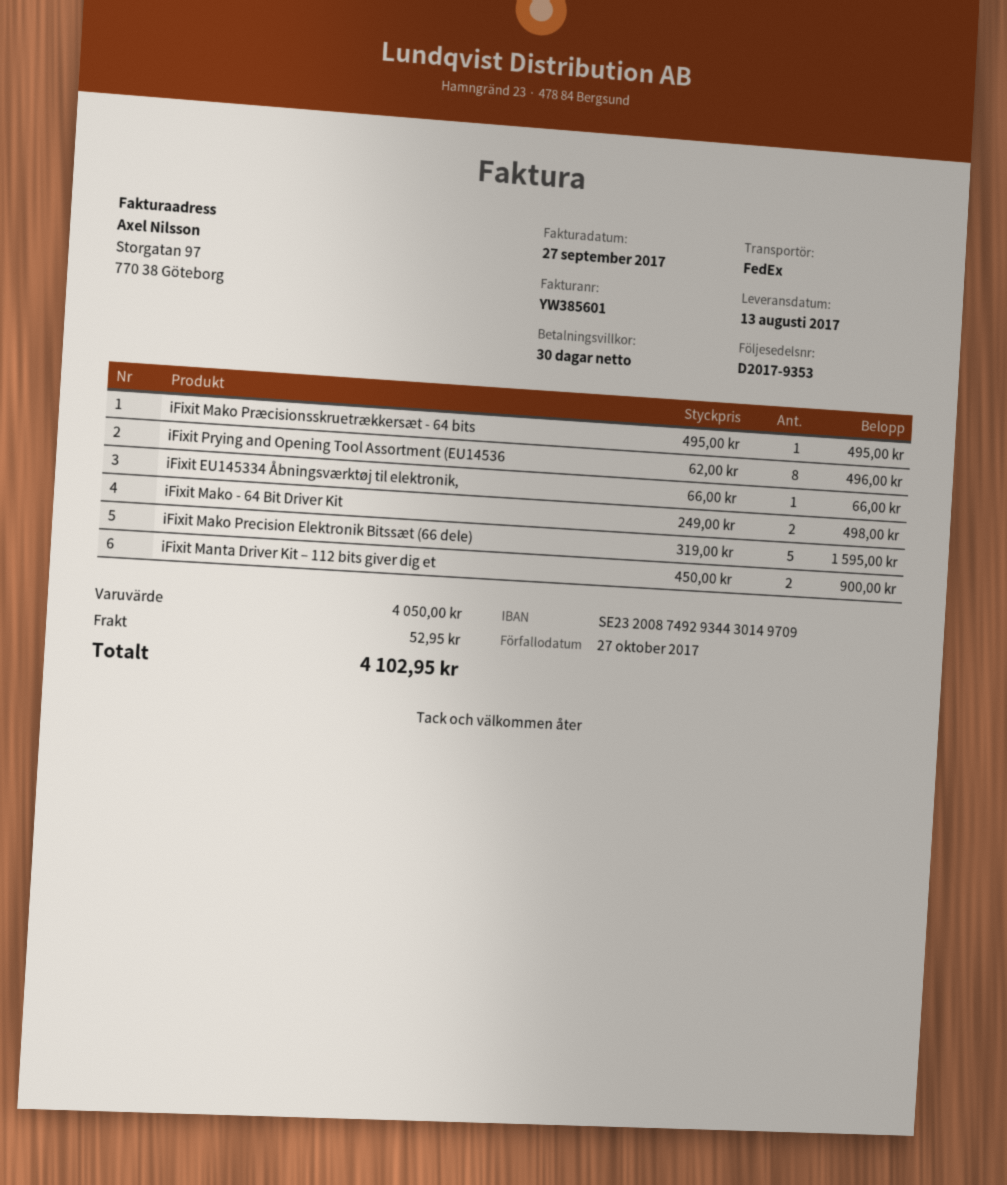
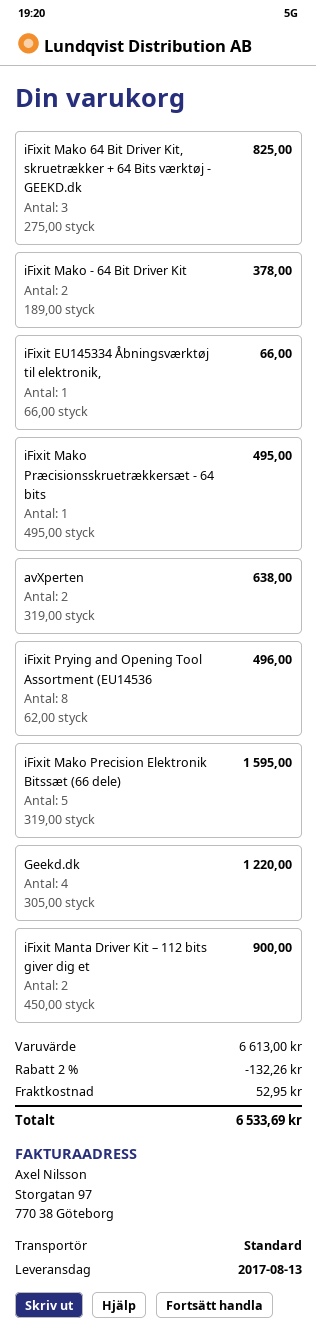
shipping method: FedEx -> standard
iFixit Mako - 64 Bit Driver Kit: 2 x 249.00 = 498.00 -> 2 x 189.00 = 378.00
iFixit Mako 64 Bit Driver Kit, skruetrækker + 64 Bits værktøj - GEEKD.dk: none -> 3 x 275.00 = 825.00
avXperten: none -> 2 x 319.00 = 638.00
Geekd.dk: none -> 4 x 305.00 = 1220.00
subtotal: 4050.00 -> 6613.00
discount: none -> 2% = 132.26
total: 4102.95 -> 6533.69

